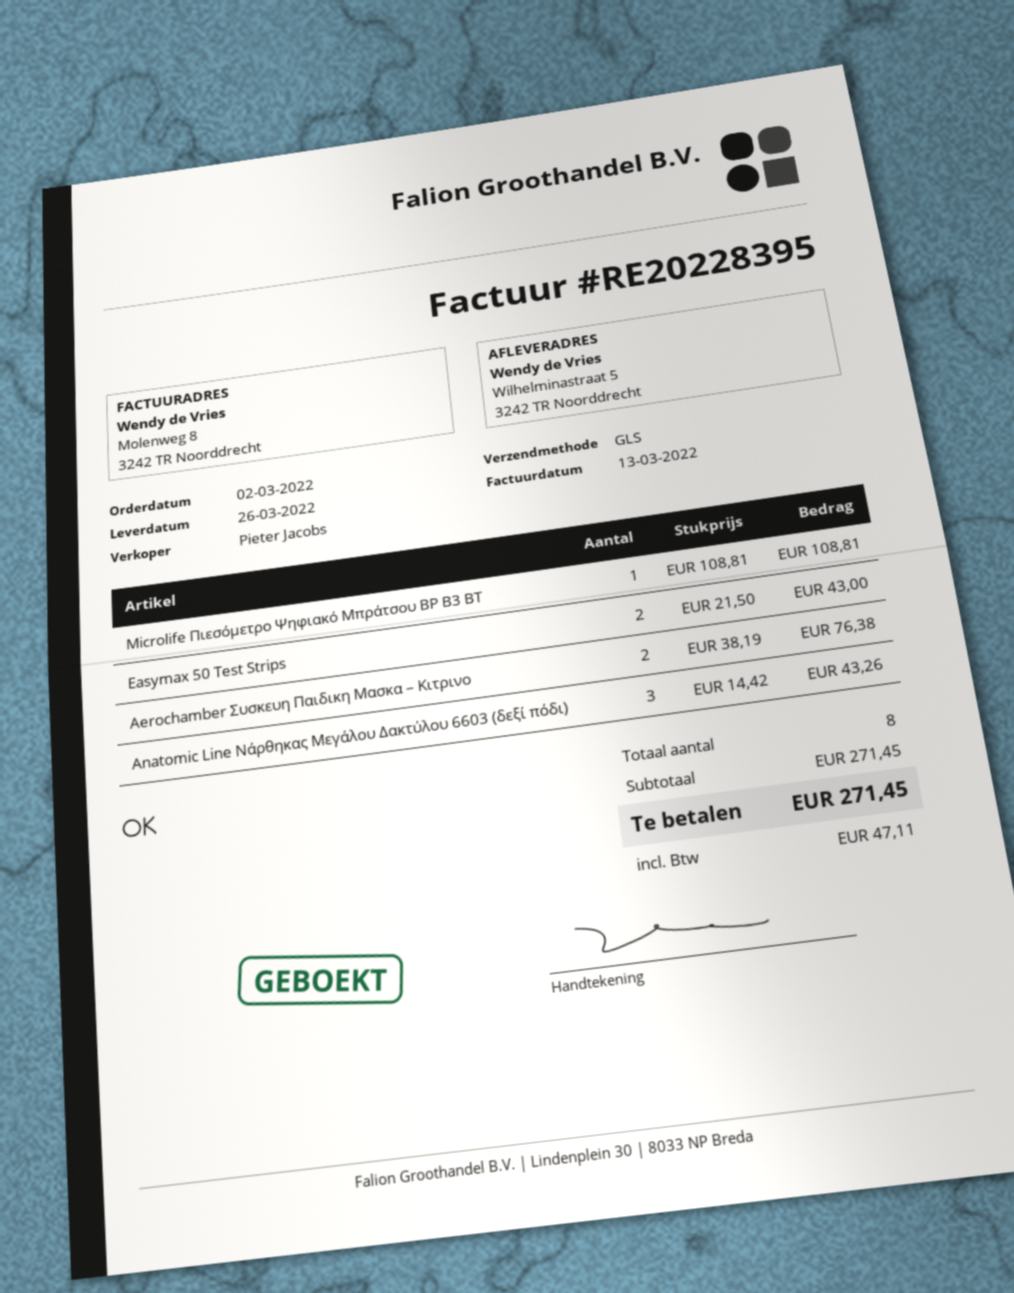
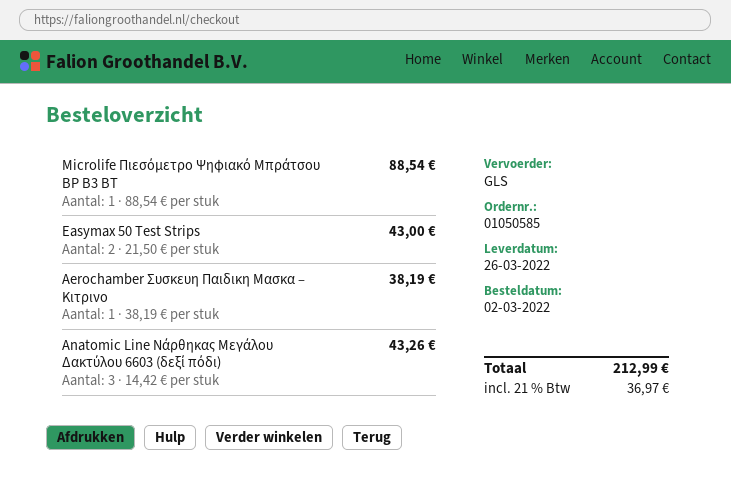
Microlife Πιεσόμετρο Ψηφιακό Μπράτσου BP B3 BT: 1 x 108.81 = 108.81 -> 1 x 88.54 = 88.54
Aerochamber Συσκευη Παιδικη Μασκα – Κιτρινο: 2 x 38.19 = 76.38 -> 1 x 38.19 = 38.19
tax: 47.11 -> 36.97
total: 271.45 -> 212.99

